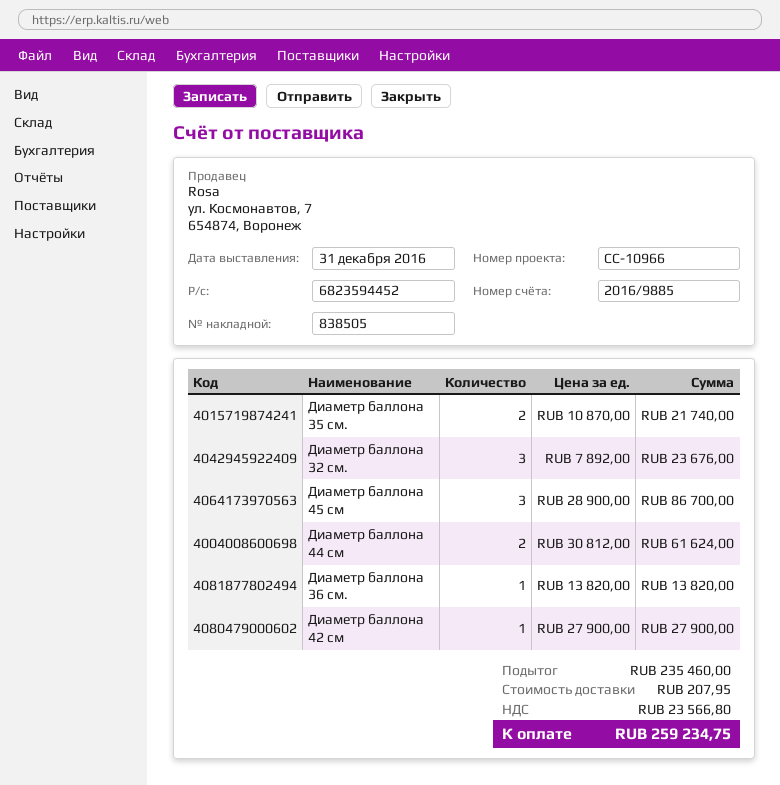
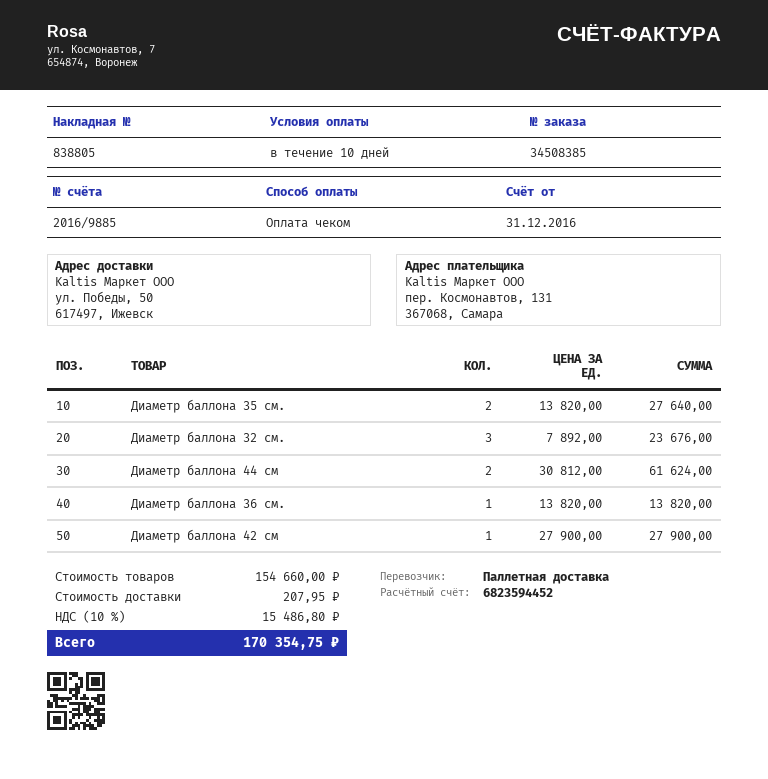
delivery note number: 838505 -> 838805
Диаметр баллона 35 см.: 2 x 10870.00 = 21740.00 -> 2 x 13820.00 = 27640.00
Диаметр баллона 45 см: 3 x 28900.00 = 86700.00 -> none
subtotal: 235460.00 -> 154660.00
tax: 23566.80 -> 15486.80
total: 259234.75 -> 170354.75

